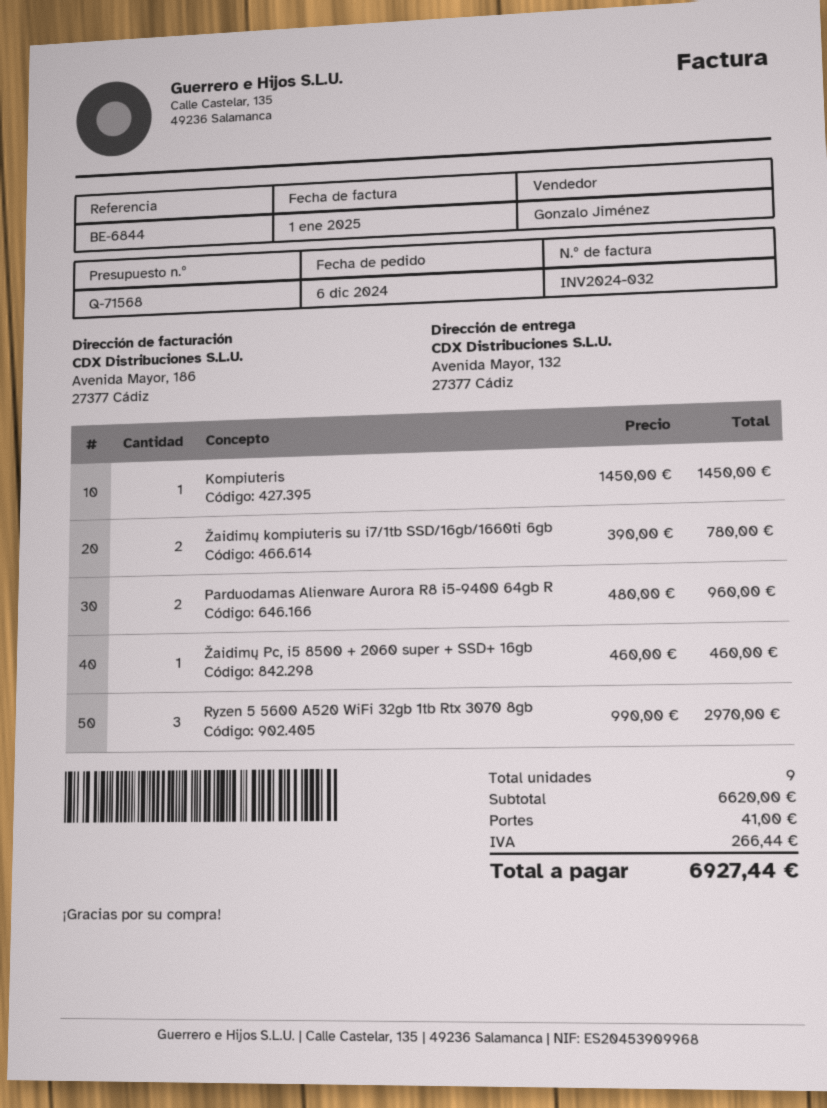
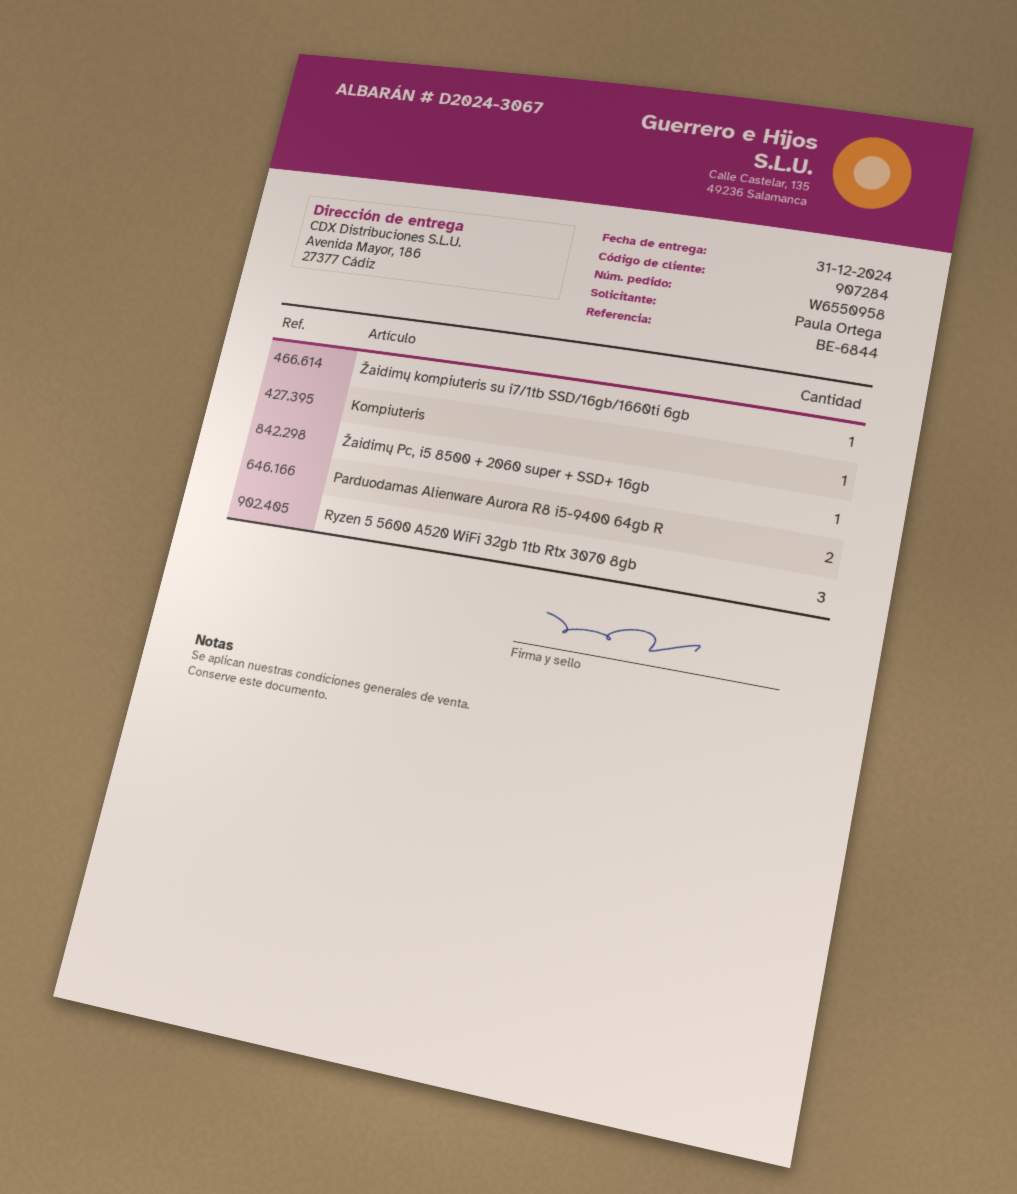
ship to: Avenida Mayor, 132, 27377 Cádiz -> Avenida Mayor, 186, 27377 Cádiz
Žaidimų kompiuteris su i7/1tb SSD/16gb/1660ti 6gb: 2 -> 1

